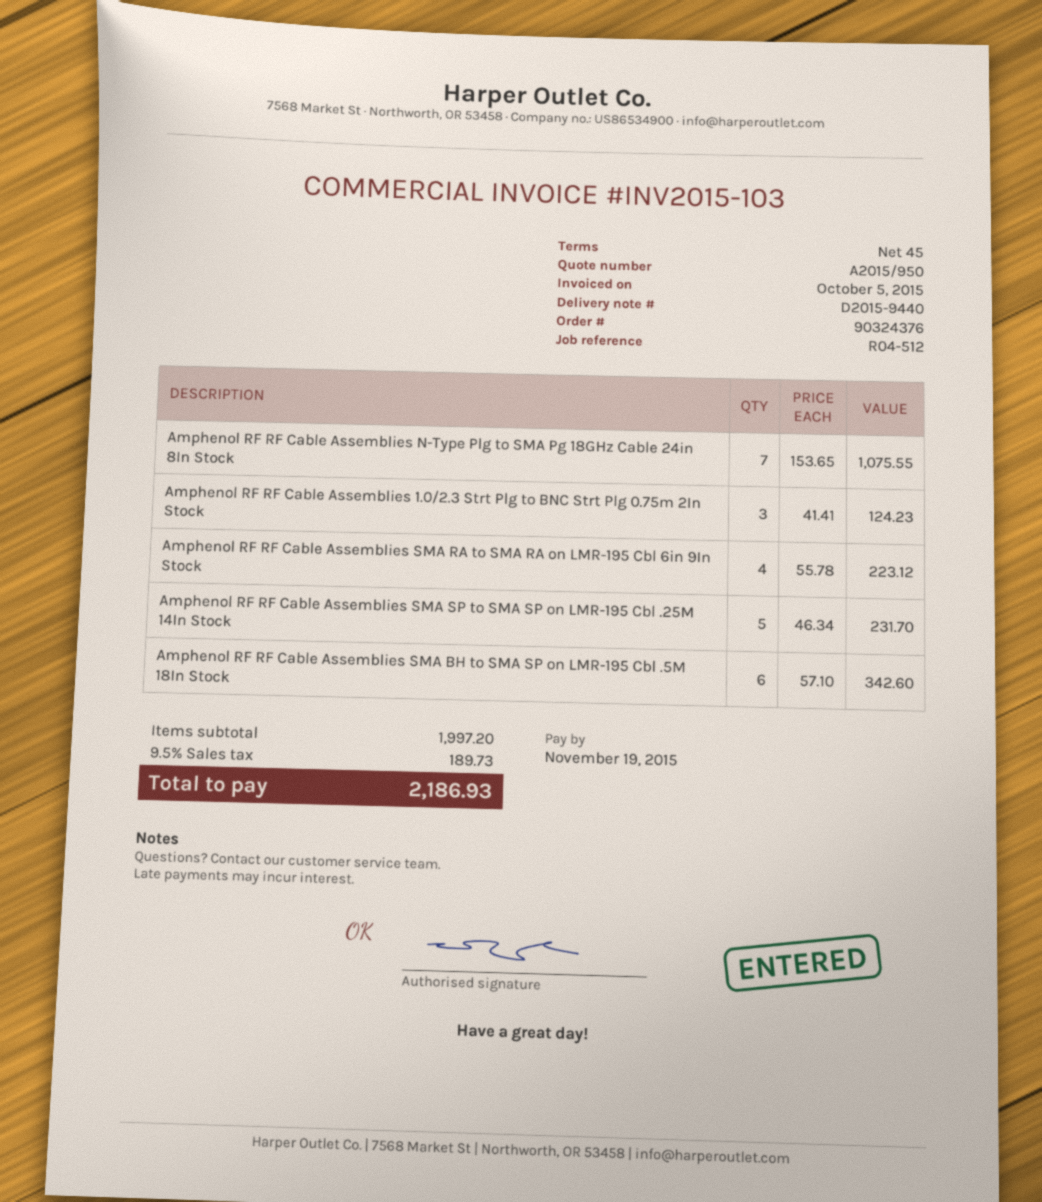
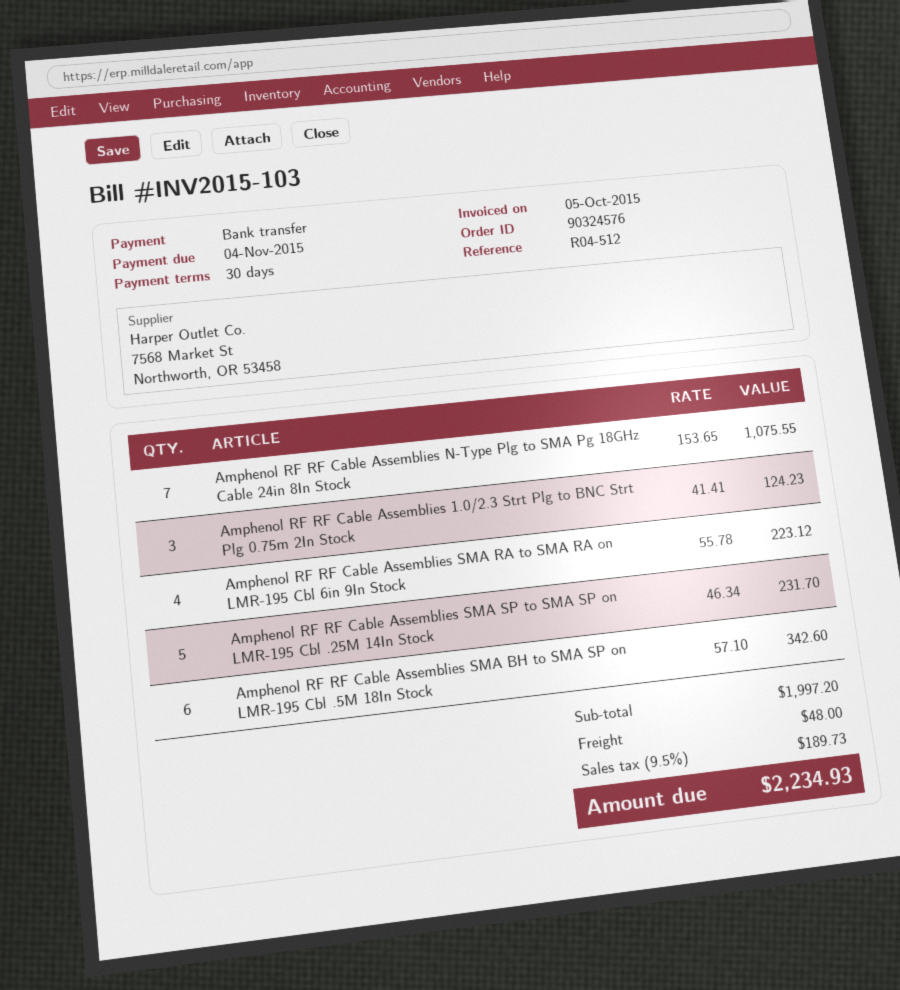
order number: 90324376 -> 90324576
payment terms: 45 days -> 30 days
due date: 2015-11-19 -> 2015-11-04
shipping: none -> 48.00
total: 2186.93 -> 2234.93

